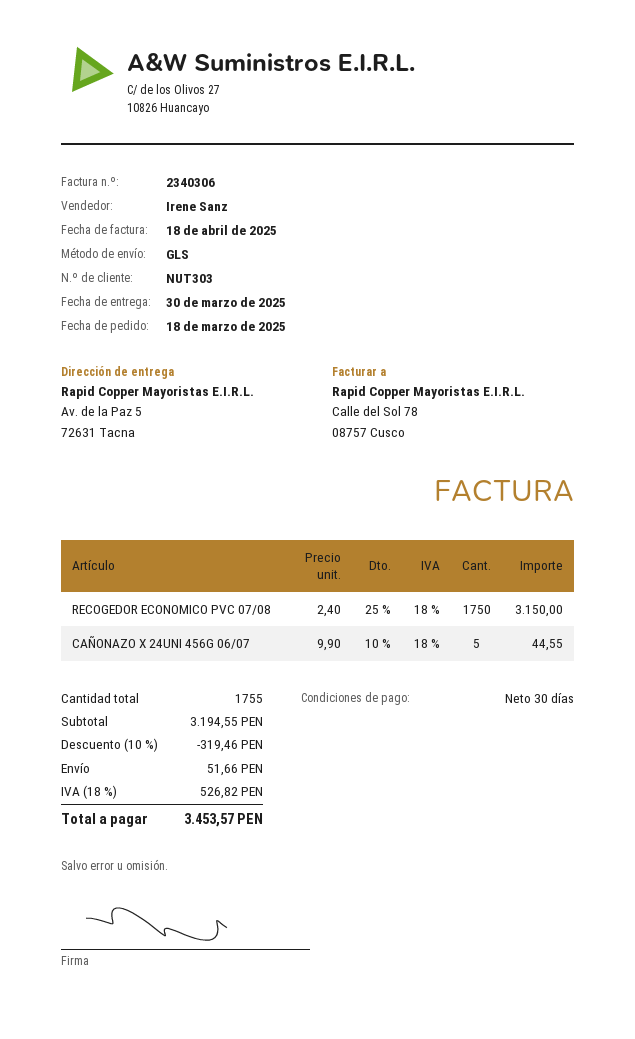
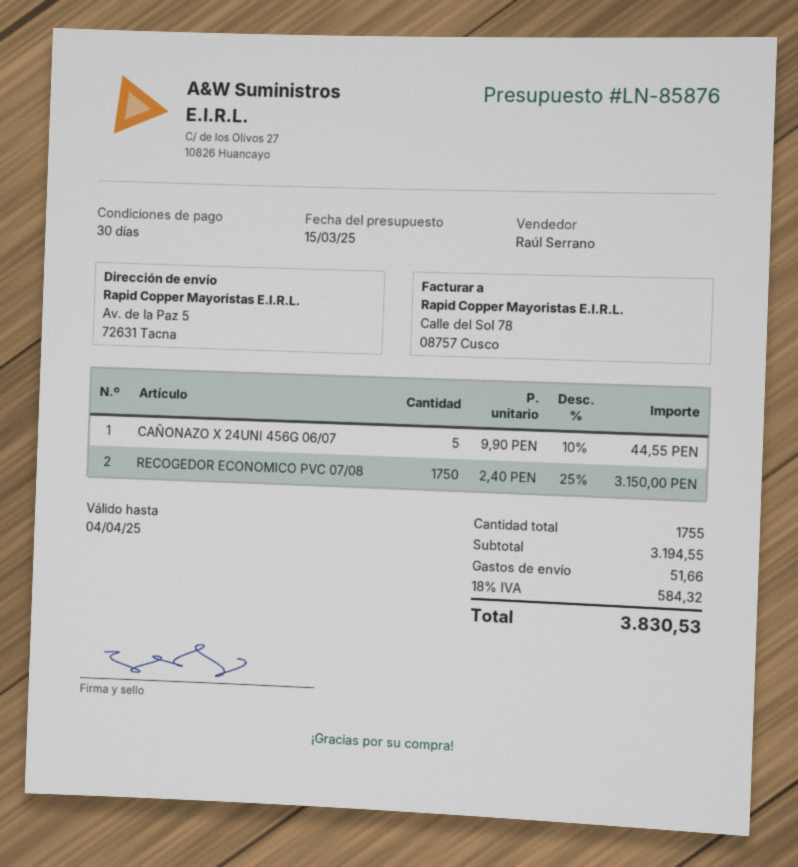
sales rep: Irene Sanz -> Raúl Serrano
discount: 10% = 319.46 -> none
tax: 18% = 526.82 -> 18% = 584.32
total: 3453.57 -> 3830.53

